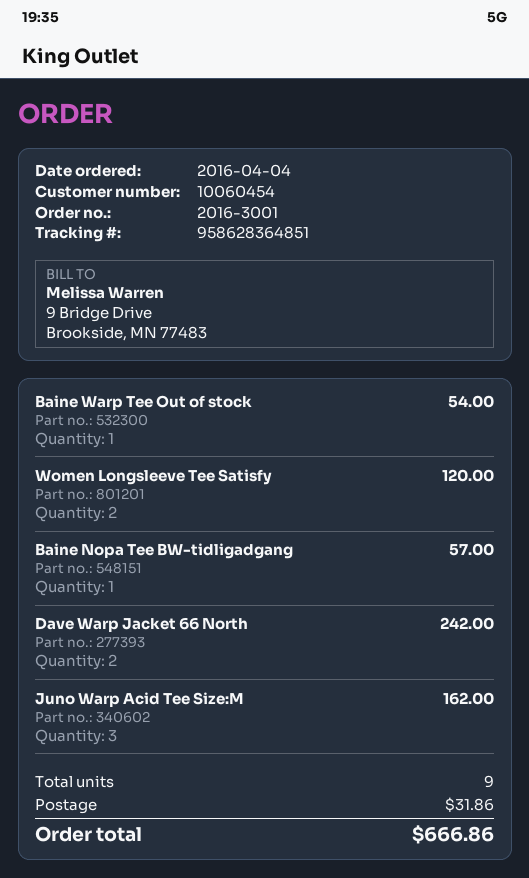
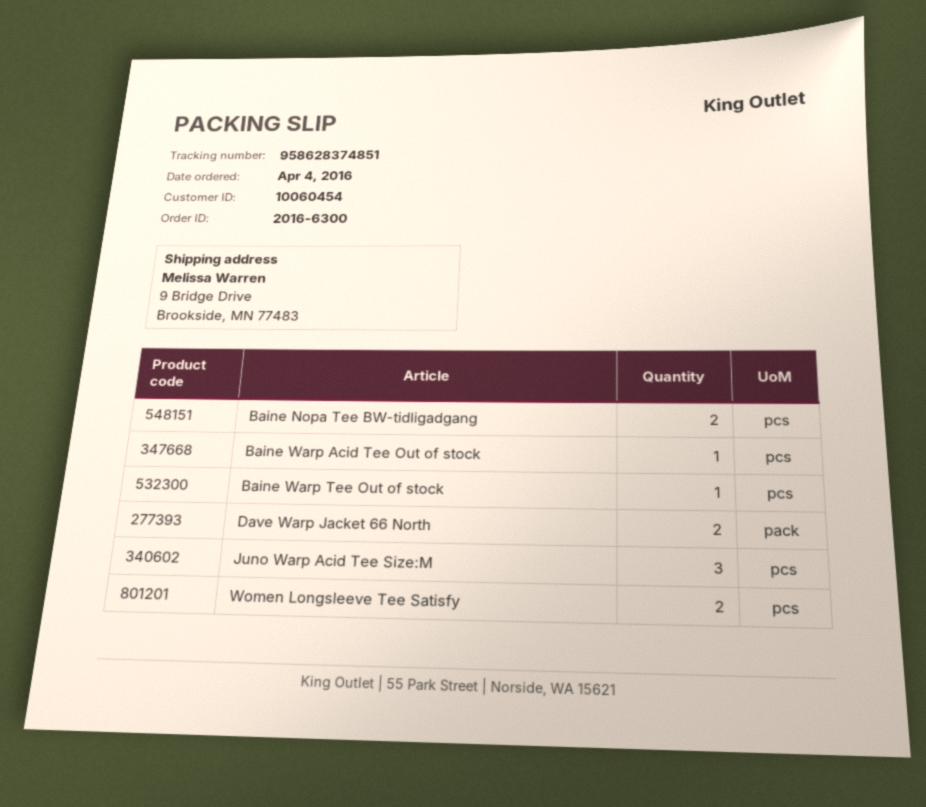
order number: 2016-3001 -> 2016-6300
tracking number: 958628364851 -> 958628374851
Baine Nopa Tee BW-tidligadgang: 1 -> 2
Baine Warp Acid Tee Out of stock: none -> 1

